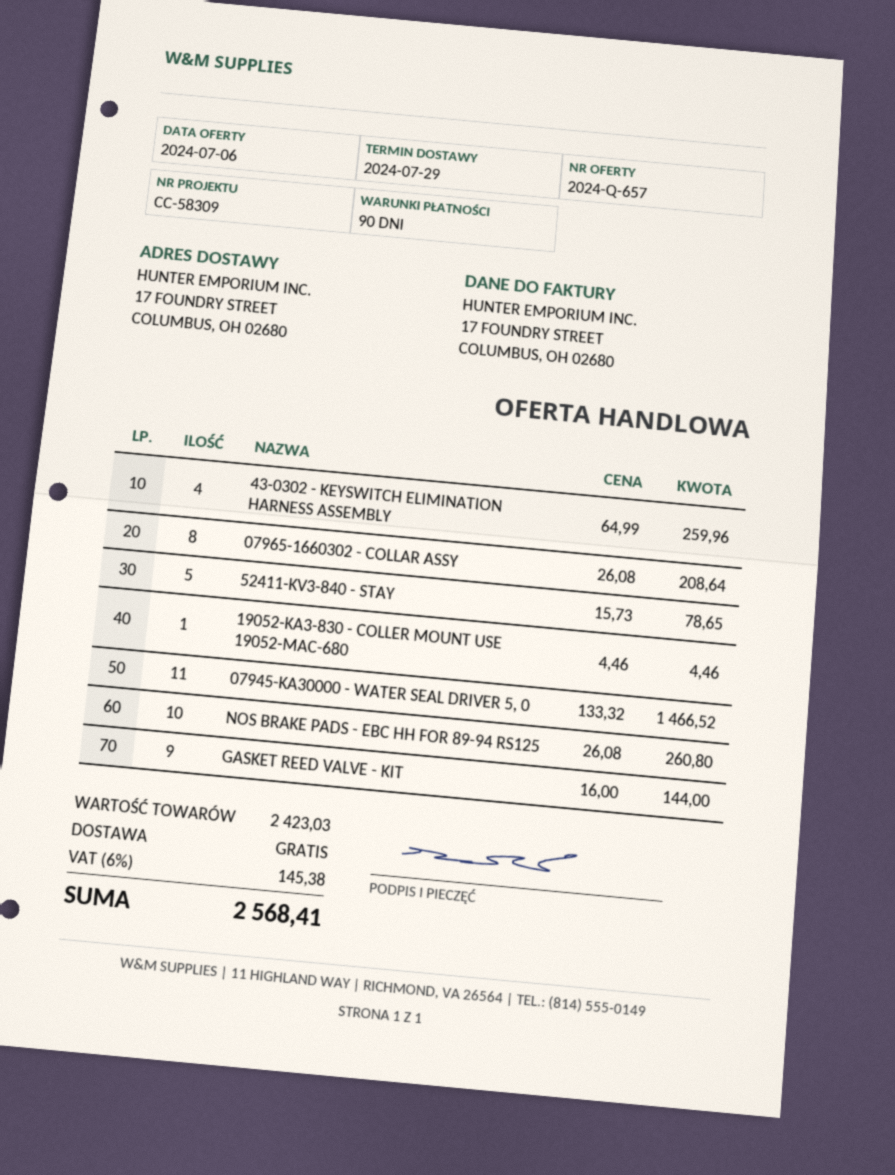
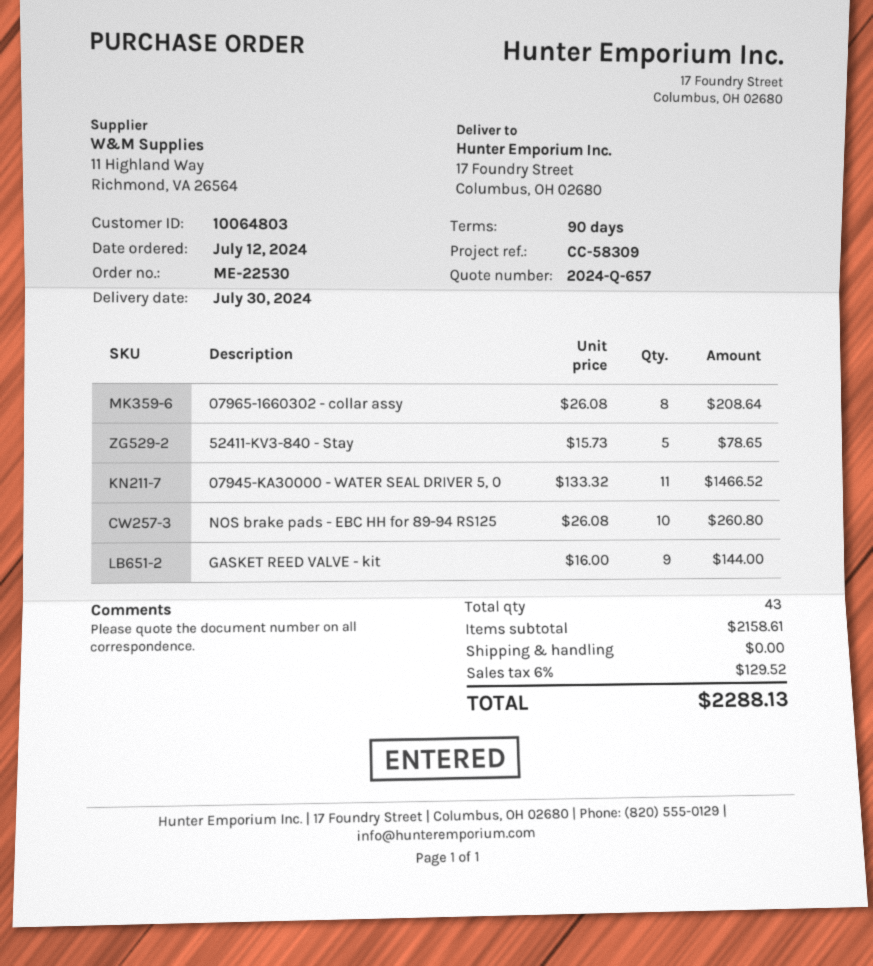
delivery date: 2024-07-29 -> 2024-07-30
43-0302 - KEYSWITCH ELIMINATION HARNESS ASSEMBLY: 4 x 64.99 = 259.96 -> none
19052-KA3-830 - COLLER MOUNT USE 19052-MAC-680: 1 x 4.46 = 4.46 -> none
subtotal: 2423.03 -> 2158.61
tax: 6% = 145.38 -> 6% = 129.52
total: 2568.41 -> 2288.13

